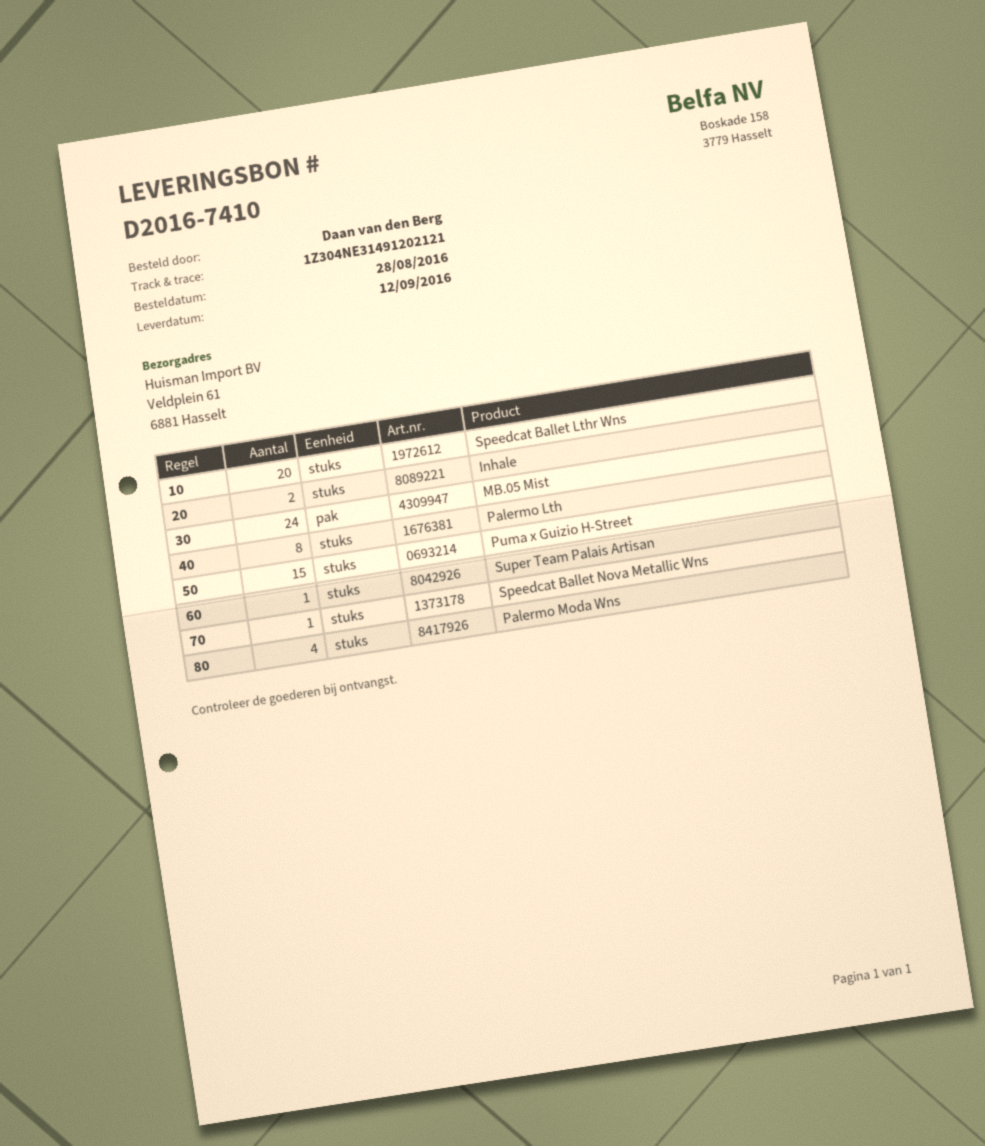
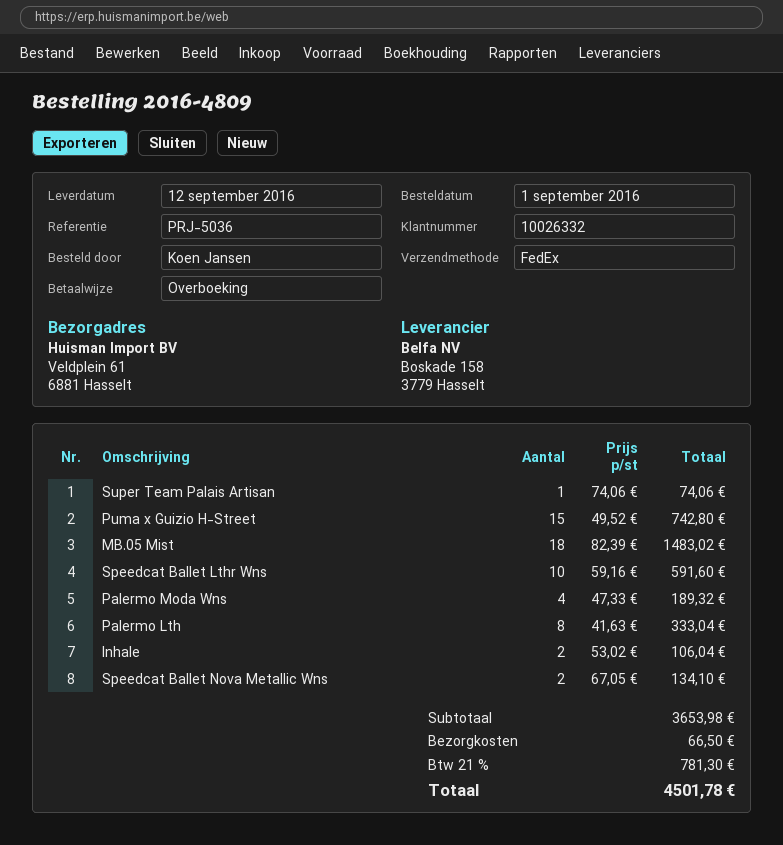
order date: 2016-08-28 -> 2016-09-01
ordered by: Daan van den Berg -> Koen Jansen
Speedcat Ballet Lthr Wns: 20 -> 10
MB.05 Mist: 24 -> 18
Speedcat Ballet Nova Metallic Wns: 1 -> 2

